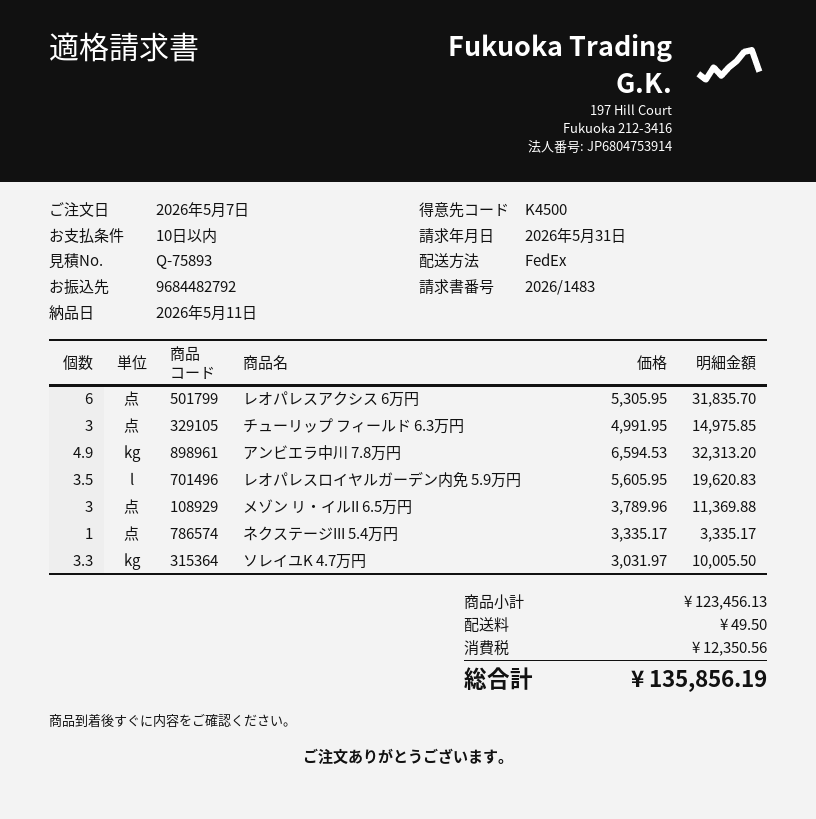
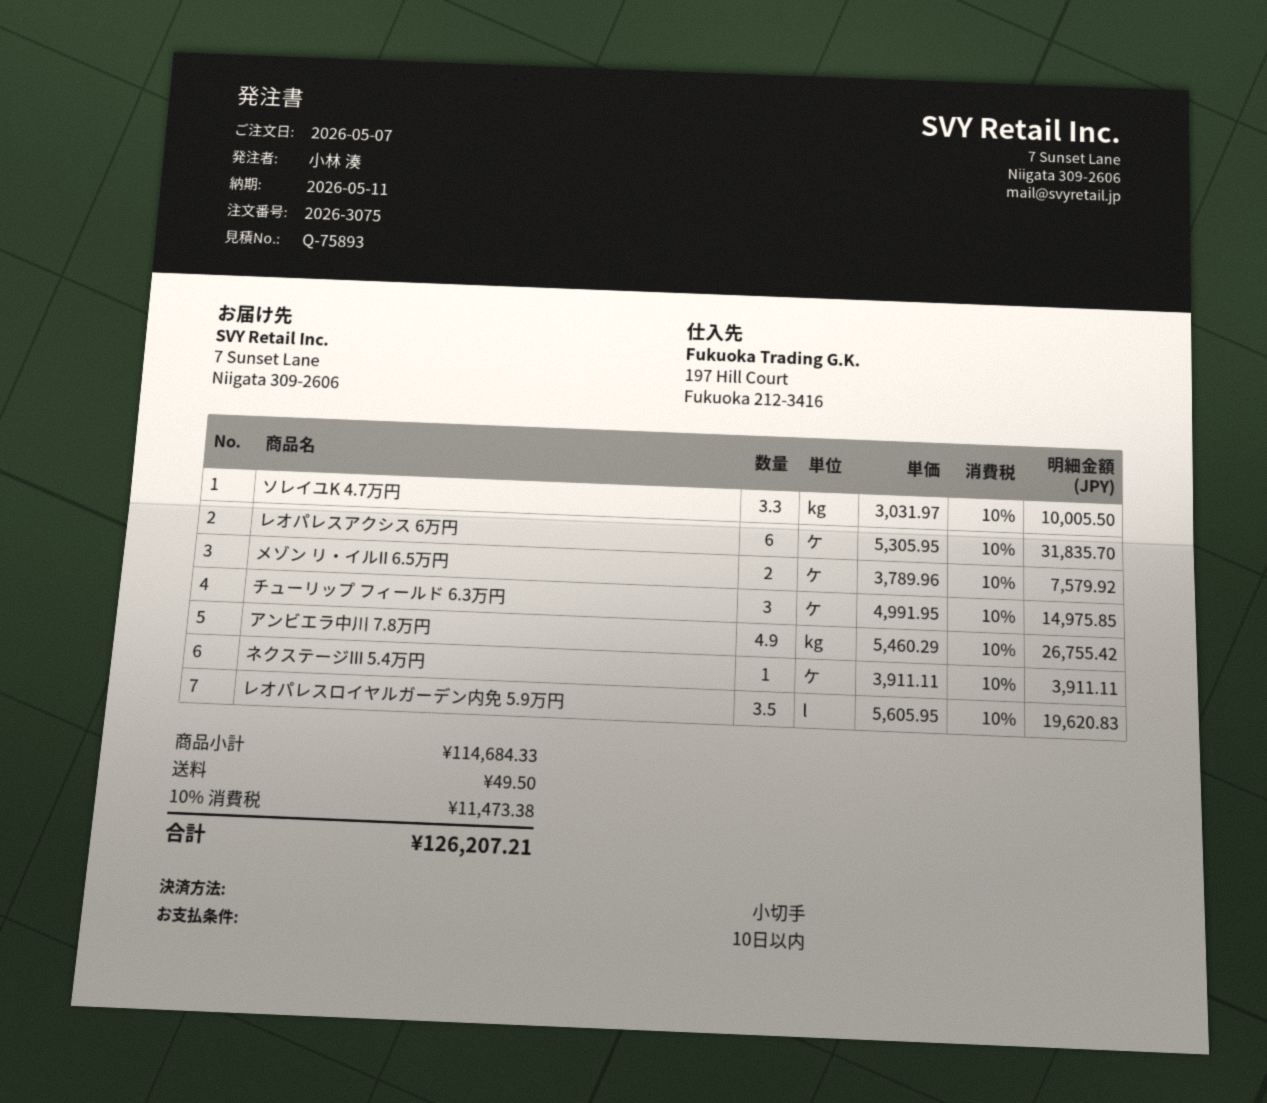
アンビエラ中川 7.8万円: 4.9 x 6594.53 = 32313.20 -> 4.9 x 5460.29 = 26755.42
メゾン リ・イルII 6.5万円: 3 x 3789.96 = 11369.88 -> 2 x 3789.96 = 7579.92
ネクステージIII 5.4万円: 1 x 3335.17 = 3335.17 -> 1 x 3911.11 = 3911.11
subtotal: 123456.13 -> 114684.33
tax: 12350.56 -> 11473.38
total: 135856.19 -> 126207.21

